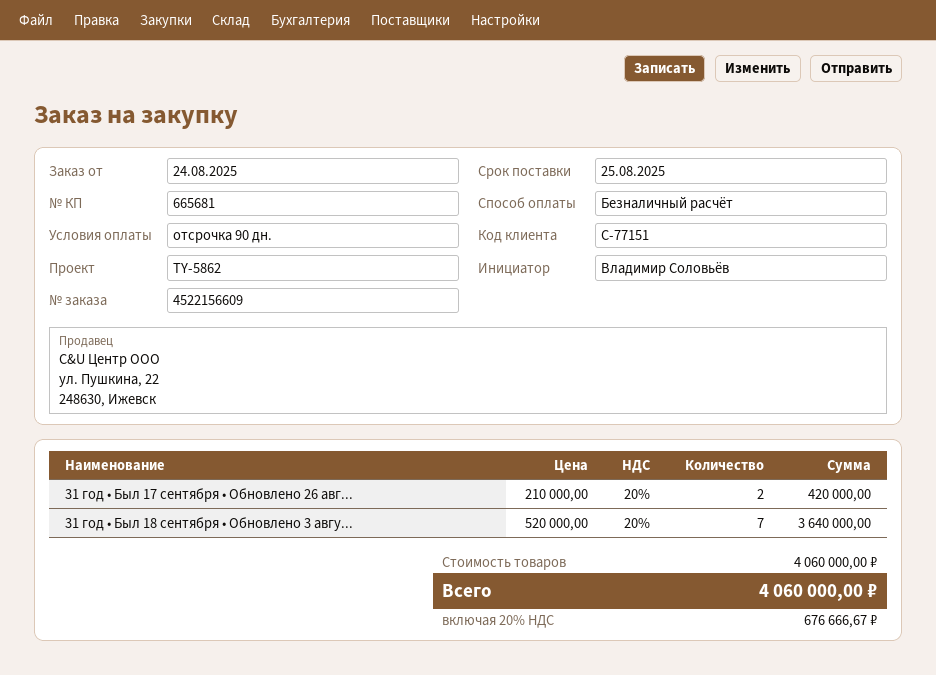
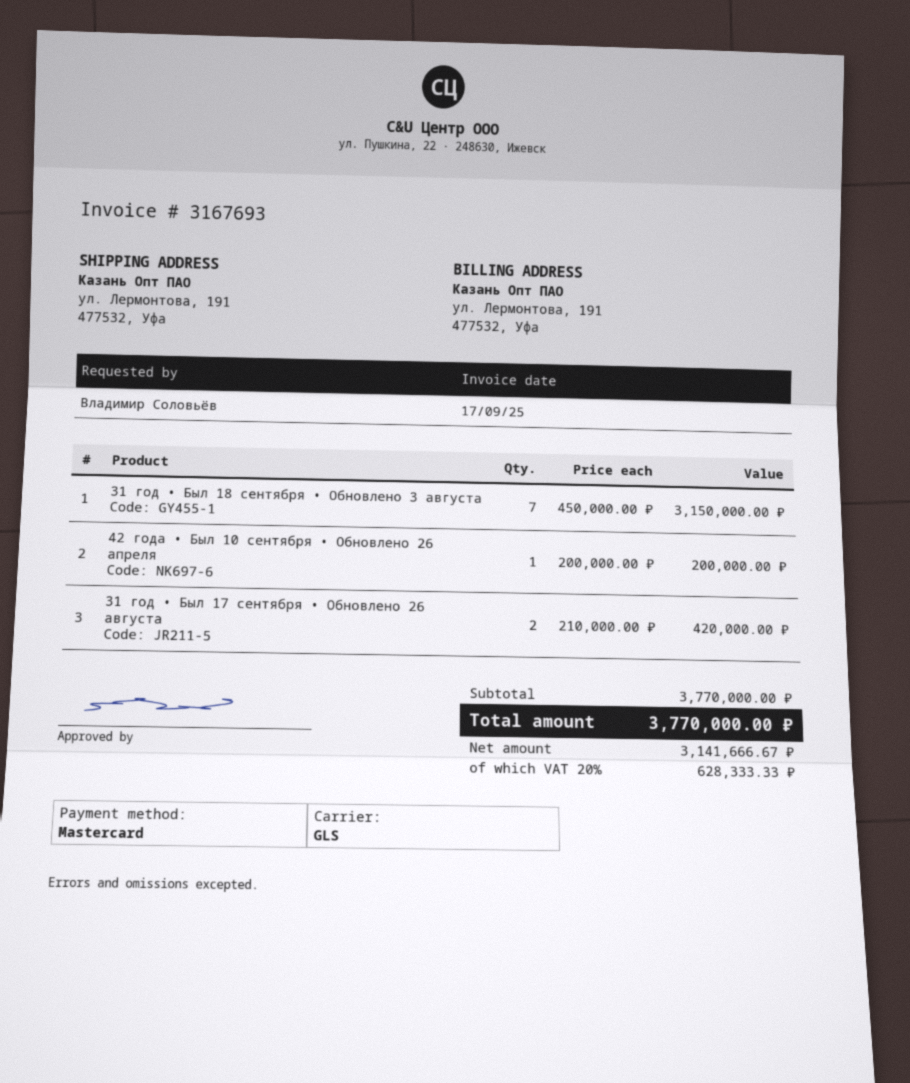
payment method: bank transfer -> Mastercard
31 год • Был 18 сентября • Обновлено 3 авгу...: 7 x 520000.00 = 3640000.00 -> 7 x 450000.00 = 3150000.00
42 года • Был 10 сентября • Обновлено 26 апреля: none -> 1 x 200000.00 = 200000.00
subtotal: 4060000.00 -> 3770000.00
tax: 20% = 676666.67 -> 20% = 628333.33
total: 4060000.00 -> 3770000.00

